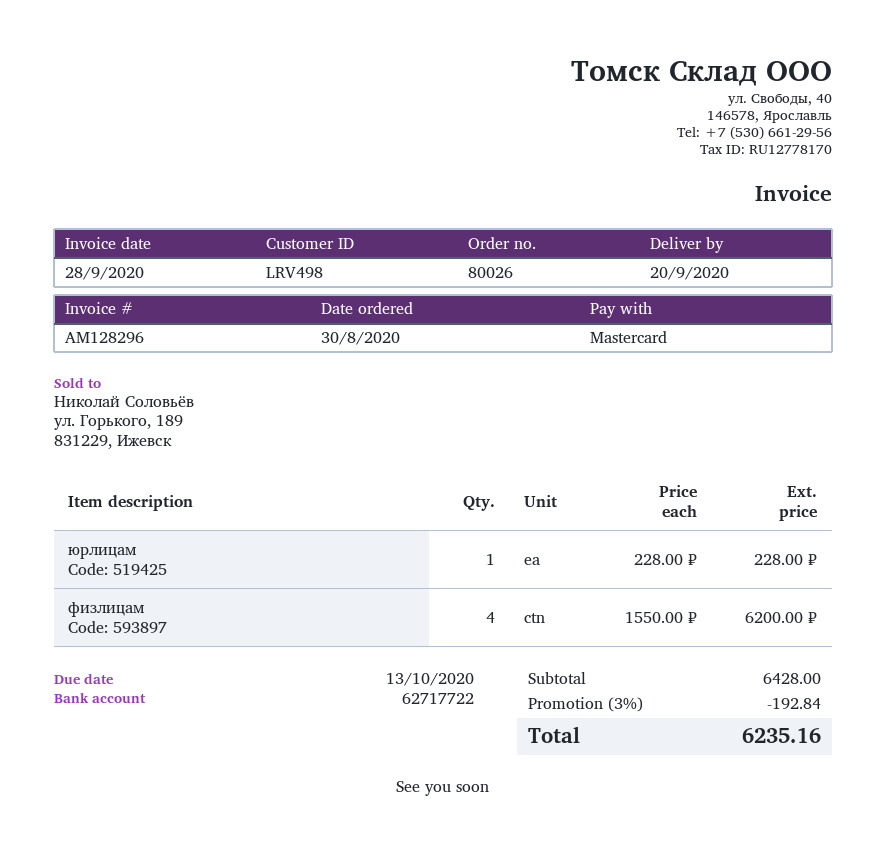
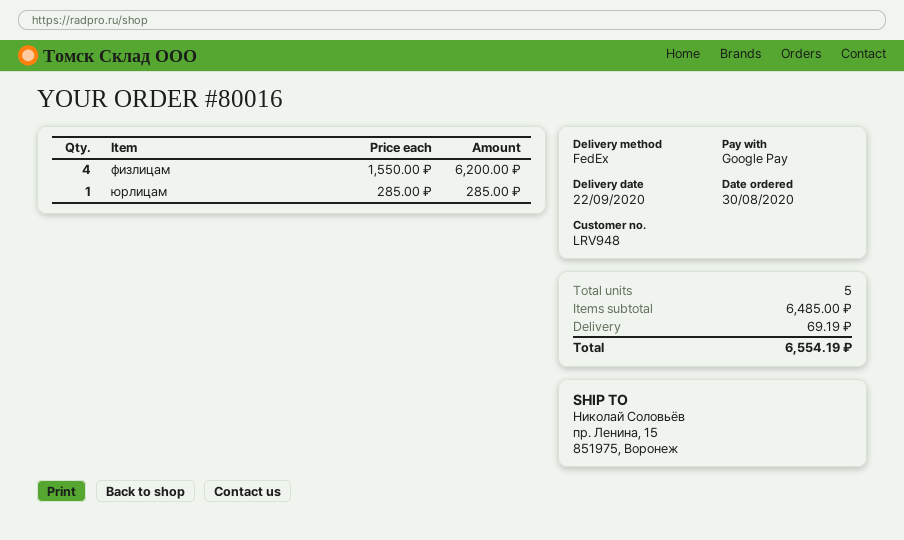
order number: 80026 -> 80016
delivery date: 2020-09-20 -> 2020-09-22
customer number: LRV498 -> LRV948
payment method: Mastercard -> Google Pay
юрлицам: 1 x 228.00 = 228.00 -> 1 x 285.00 = 285.00
subtotal: 6428.00 -> 6485.00
discount: 3% = 192.84 -> none
shipping: none -> 69.19
total: 6235.16 -> 6554.19

